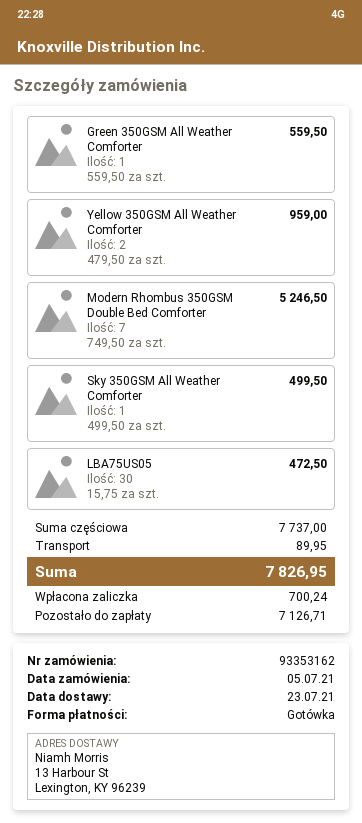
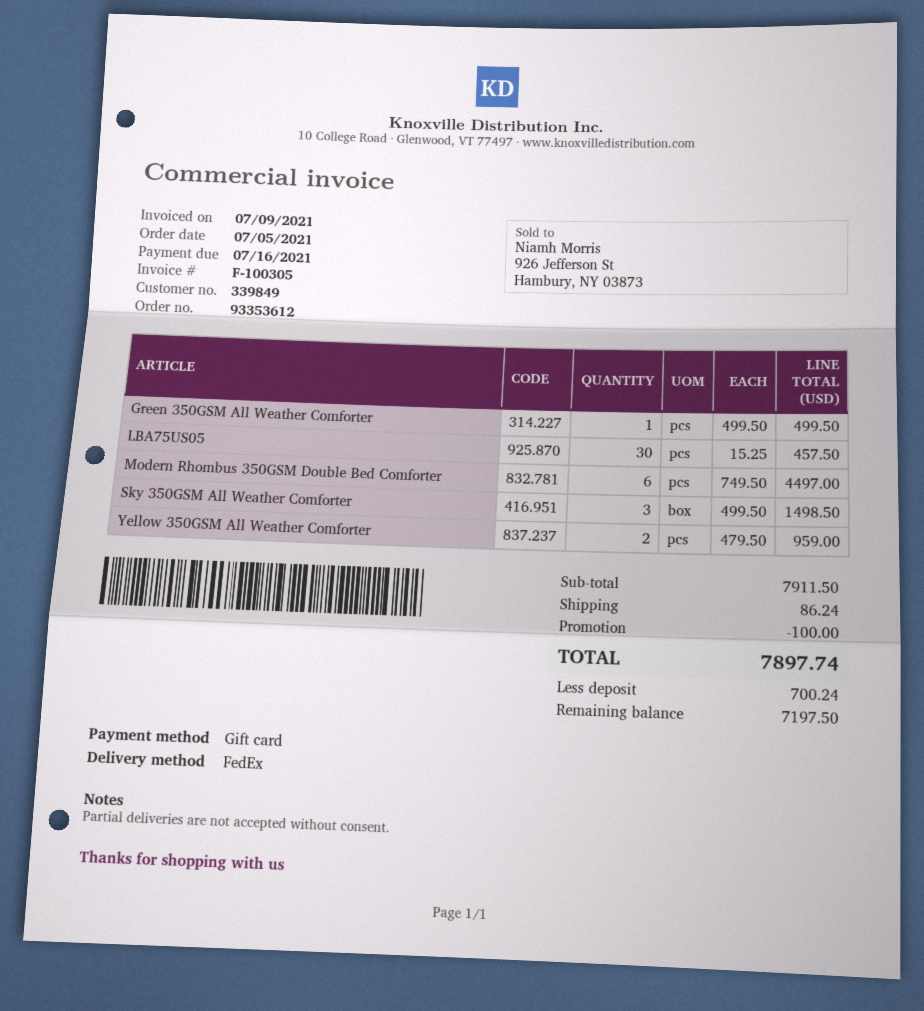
order number: 93353162 -> 93353612
payment method: cash -> gift card
Green 350GSM All Weather Comforter: 1 x 559.50 = 559.50 -> 1 x 499.50 = 499.50
Modern Rhombus 350GSM Double Bed Comforter: 7 x 749.50 = 5246.50 -> 6 x 749.50 = 4497.00
Sky 350GSM All Weather Comforter: 1 x 499.50 = 499.50 -> 3 x 499.50 = 1498.50
LBA75US05: 30 x 15.75 = 472.50 -> 30 x 15.25 = 457.50
subtotal: 7737.00 -> 7911.50
discount: none -> 100.00
shipping: 89.95 -> 86.24
total: 7826.95 -> 7897.74
balance: 7126.71 -> 7197.50

